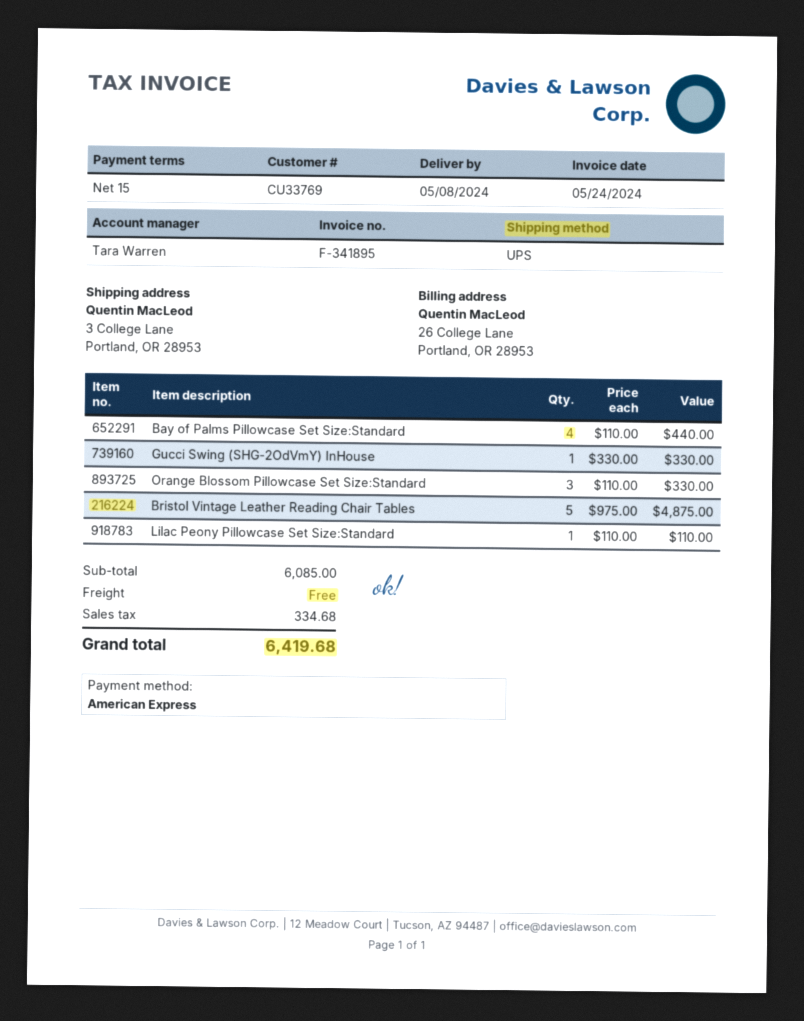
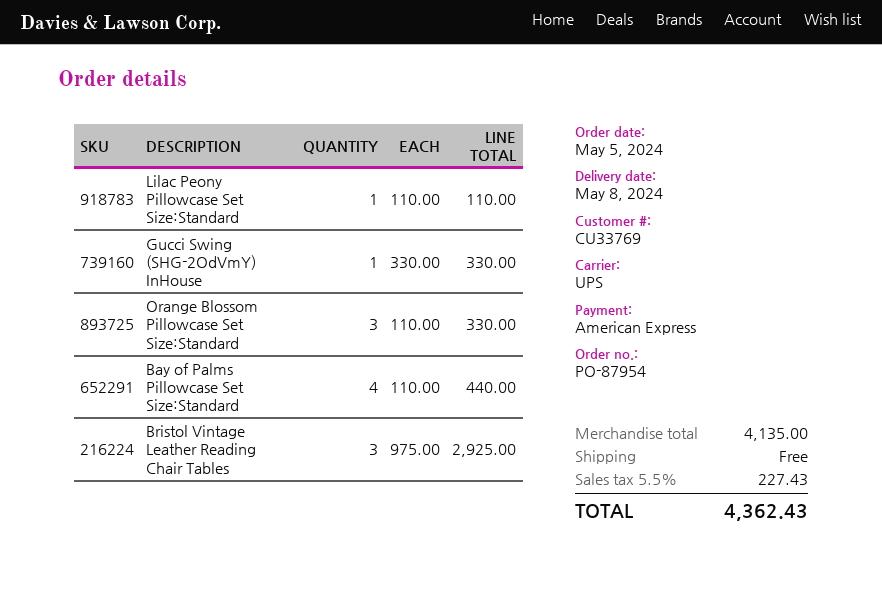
Bristol Vintage Leather Reading Chair Tables: 5 x 975.00 = 4875.00 -> 3 x 975.00 = 2925.00
subtotal: 6085.00 -> 4135.00
tax: 334.68 -> 227.43
total: 6419.68 -> 4362.43

